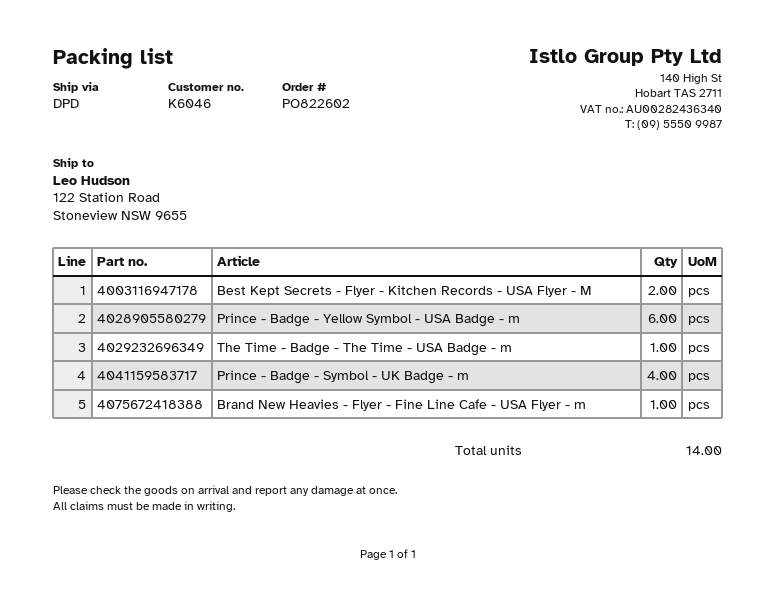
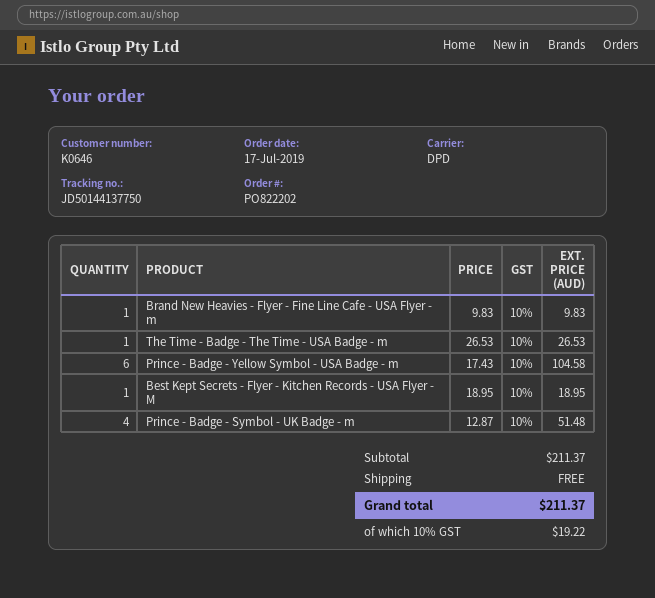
order number: PO822602 -> PO822202
customer number: K6046 -> K0646
Best Kept Secrets - Flyer - Kitchen Records - USA Flyer - M: 2 -> 1

